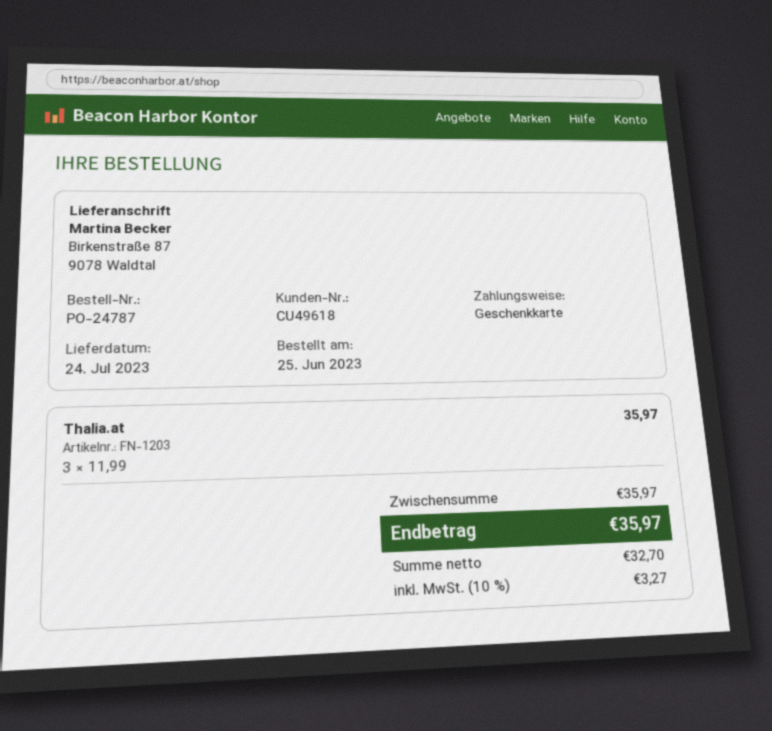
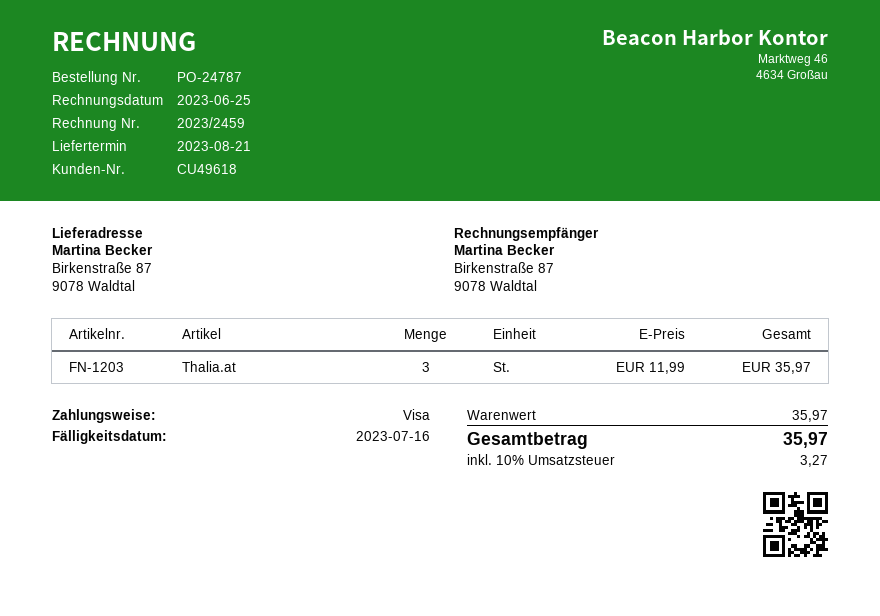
delivery date: 2023-07-24 -> 2023-08-21
payment method: gift card -> Visa

